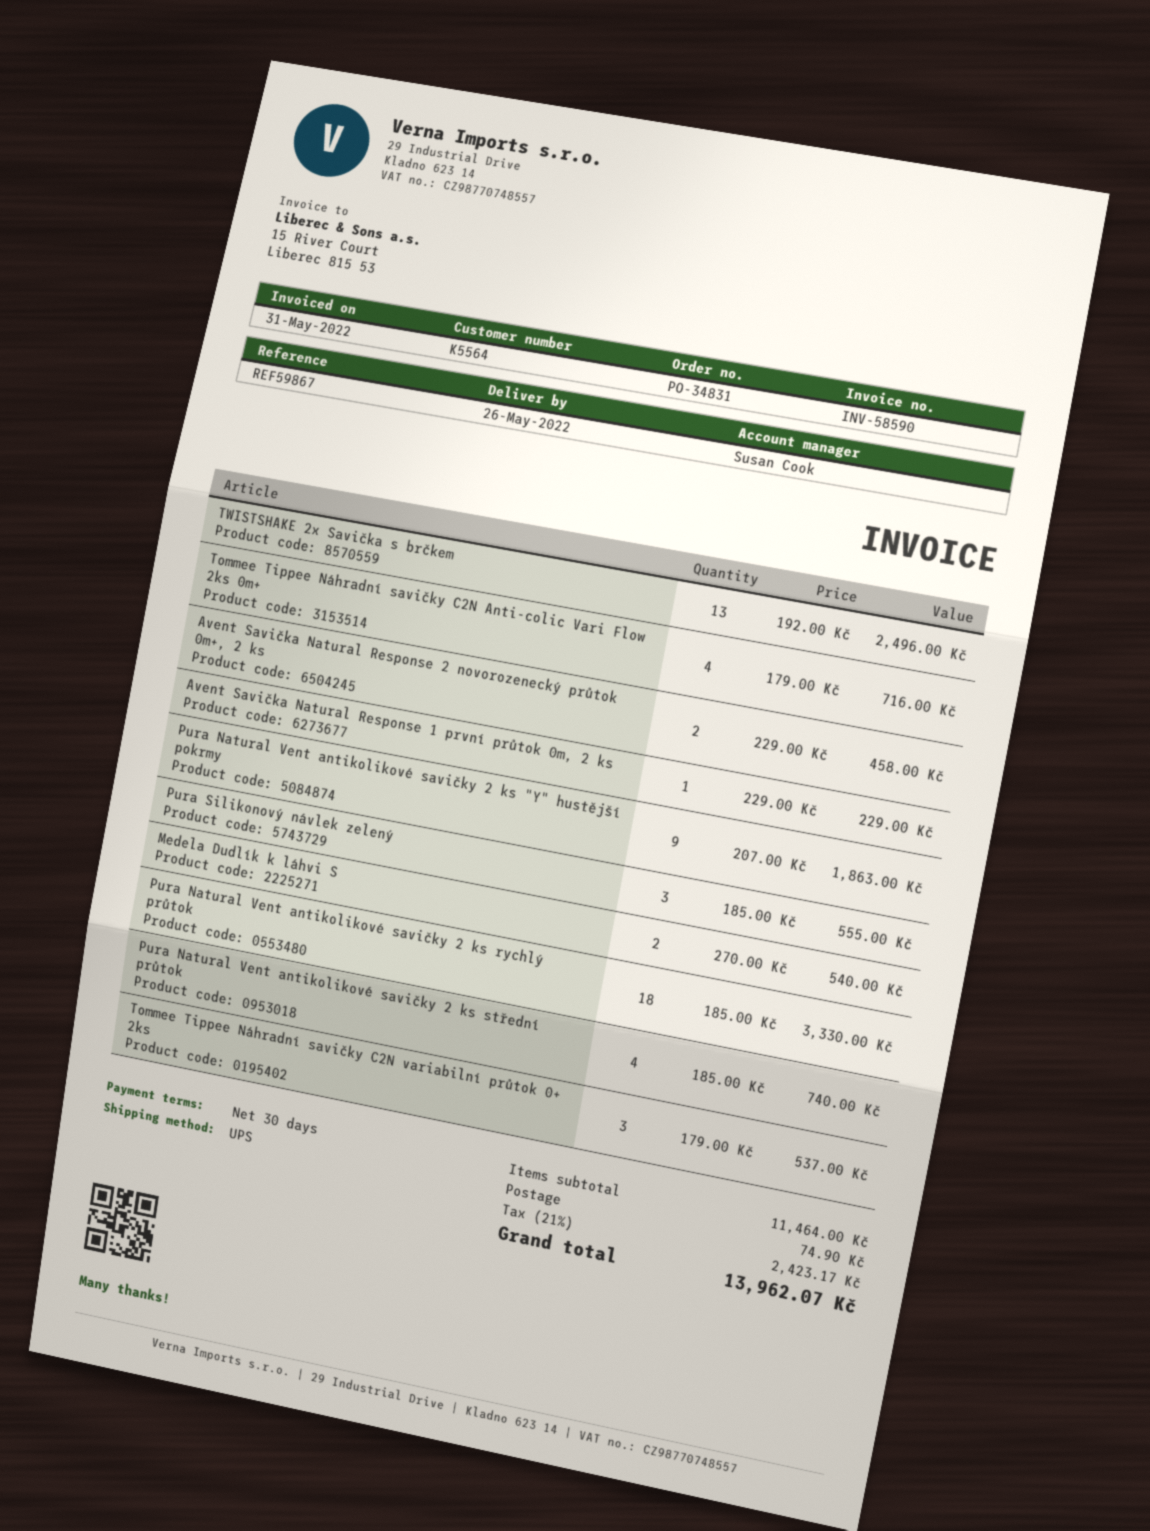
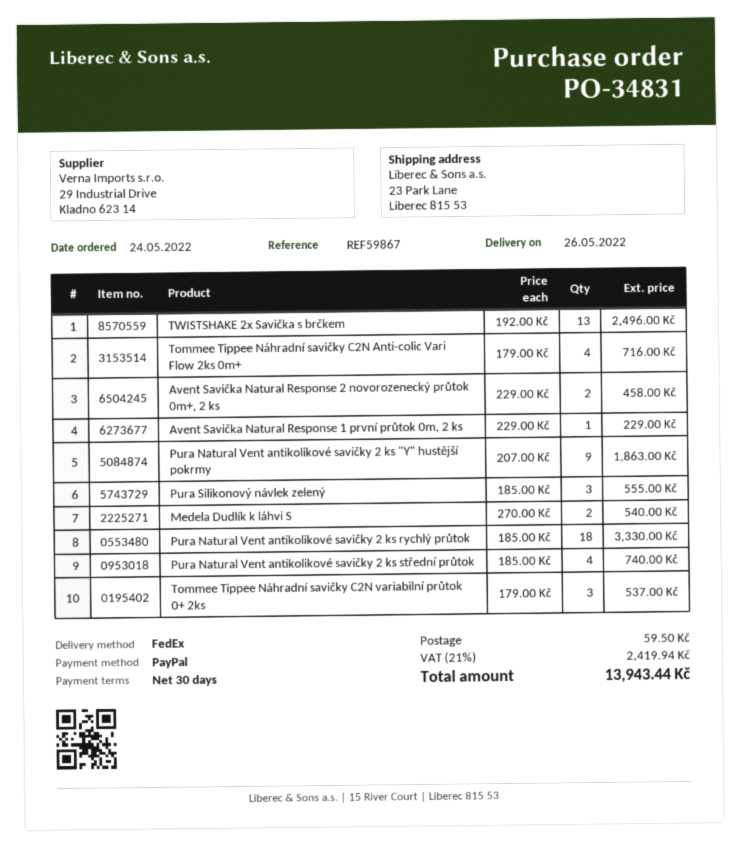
shipping method: UPS -> FedEx
shipping: 74.90 -> 59.50
tax: 21% = 2423.17 -> 21% = 2419.94
total: 13962.07 -> 13943.44

